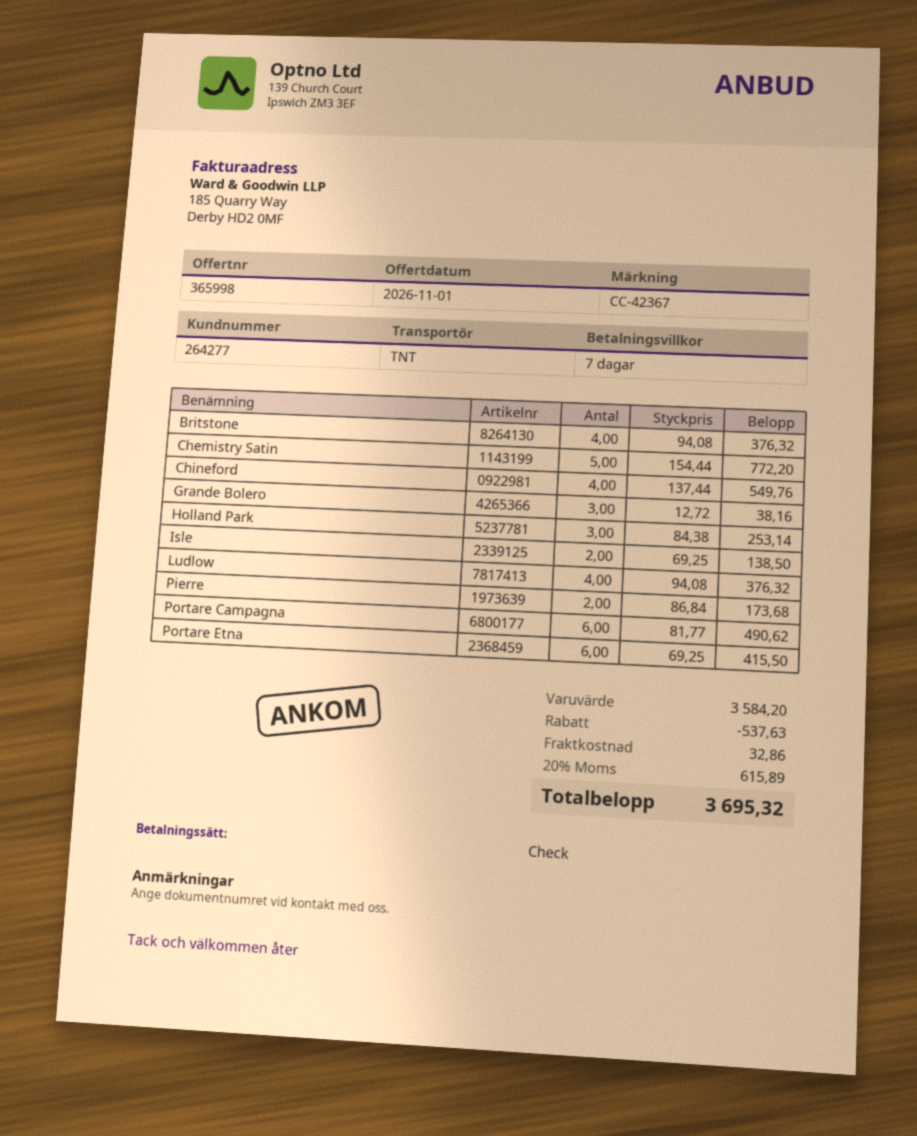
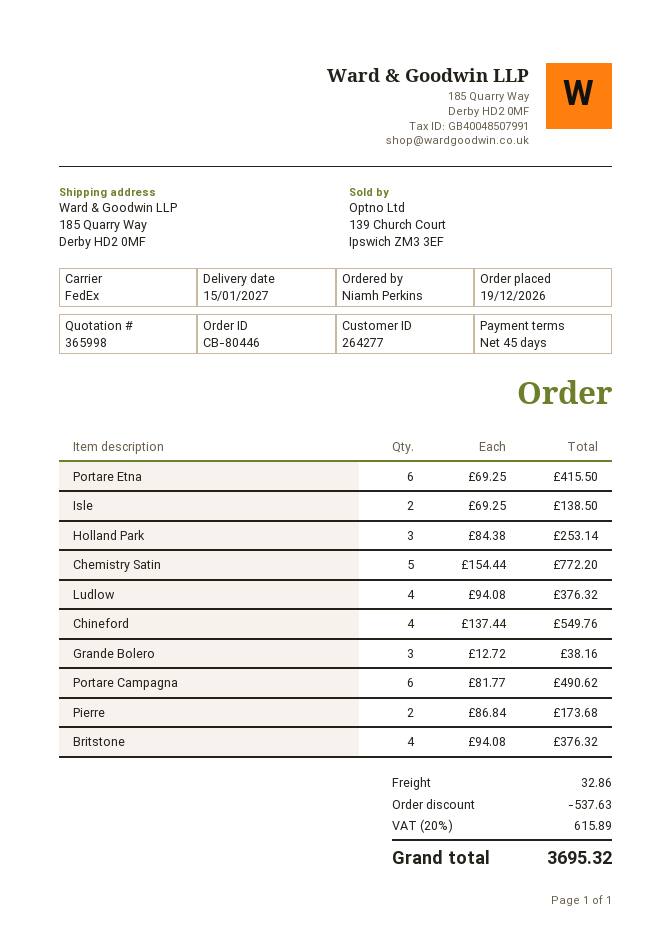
payment terms: 7 days -> 45 days
shipping method: TNT -> FedEx

